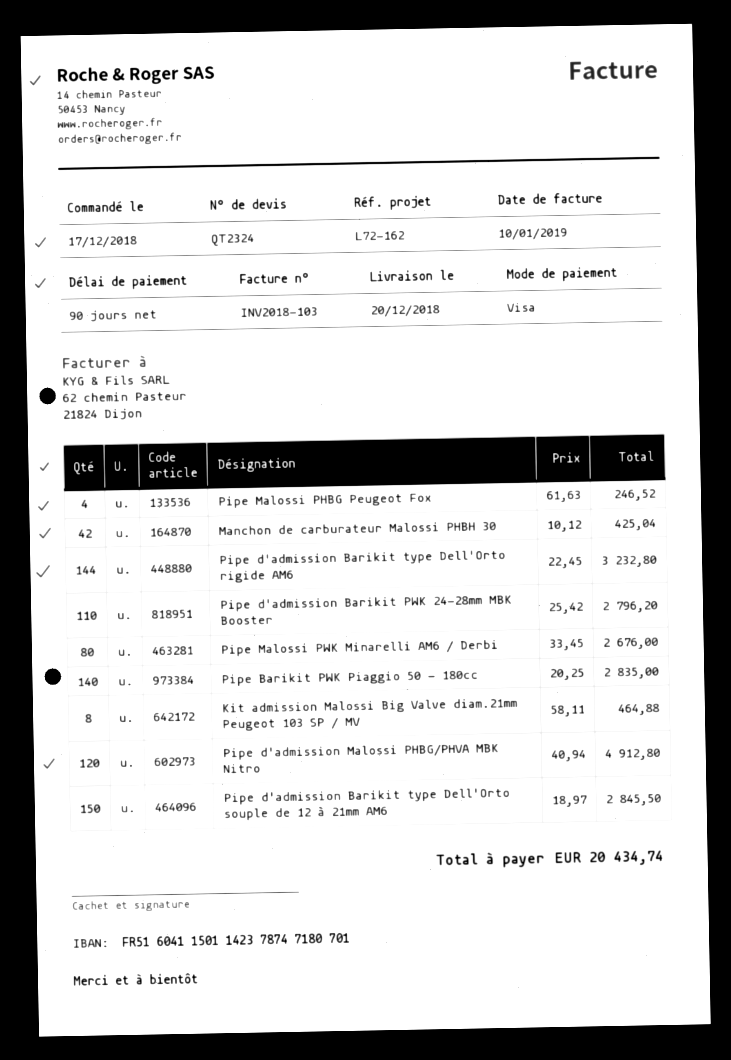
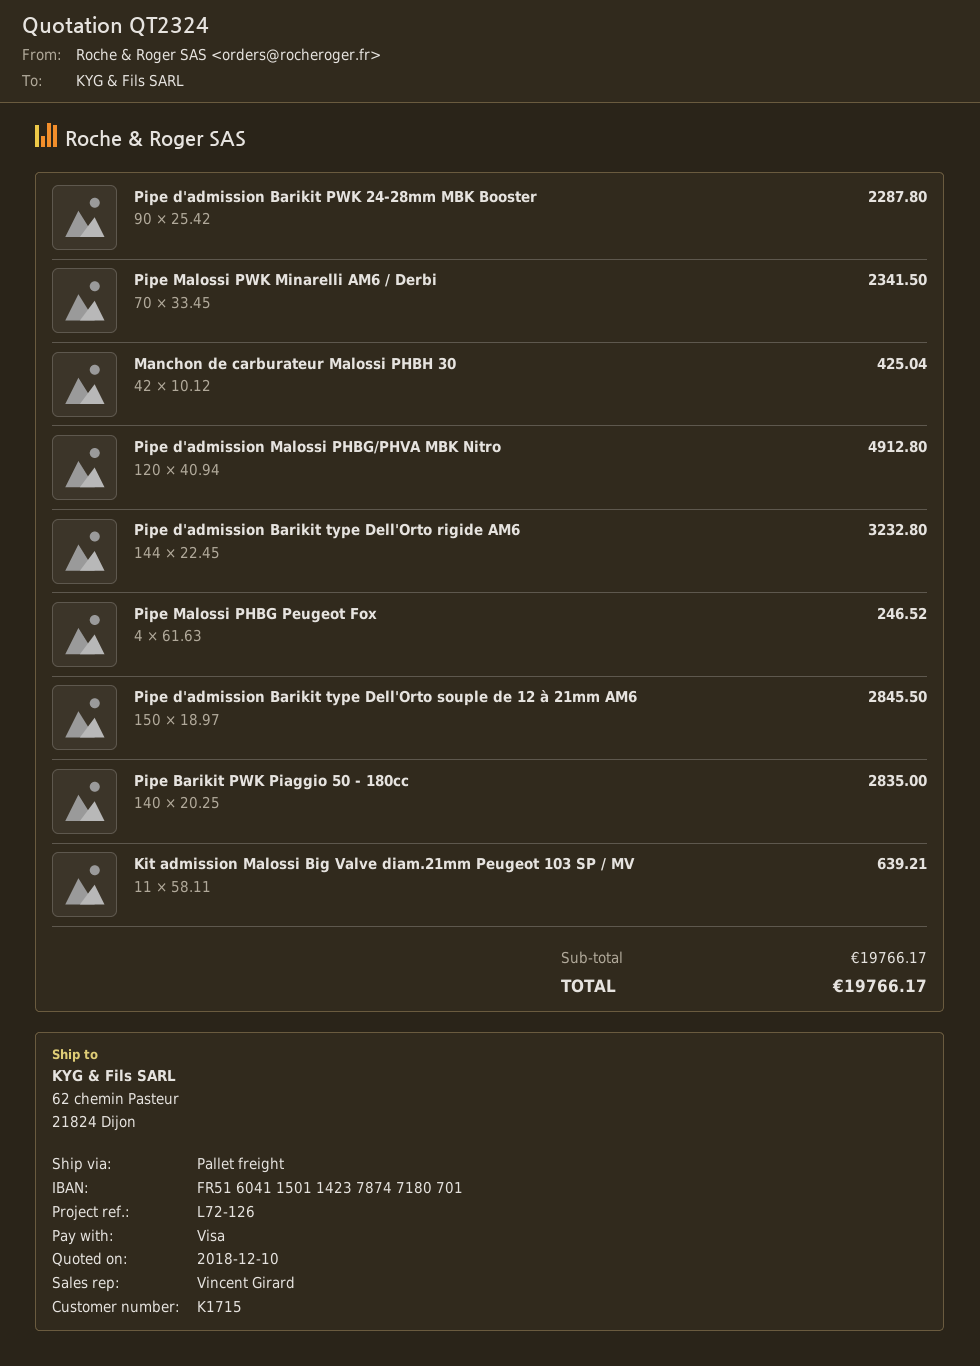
reference: L72-162 -> L72-126
Pipe d'admission Barikit PWK 24-28mm MBK Booster: 110 x 25.42 = 2796.20 -> 90 x 25.42 = 2287.80
Pipe Malossi PWK Minarelli AM6 / Derbi: 80 x 33.45 = 2676.00 -> 70 x 33.45 = 2341.50
Kit admission Malossi Big Valve diam.21mm Peugeot 103 SP / MV: 8 x 58.11 = 464.88 -> 11 x 58.11 = 639.21
total: 20434.74 -> 19766.17

